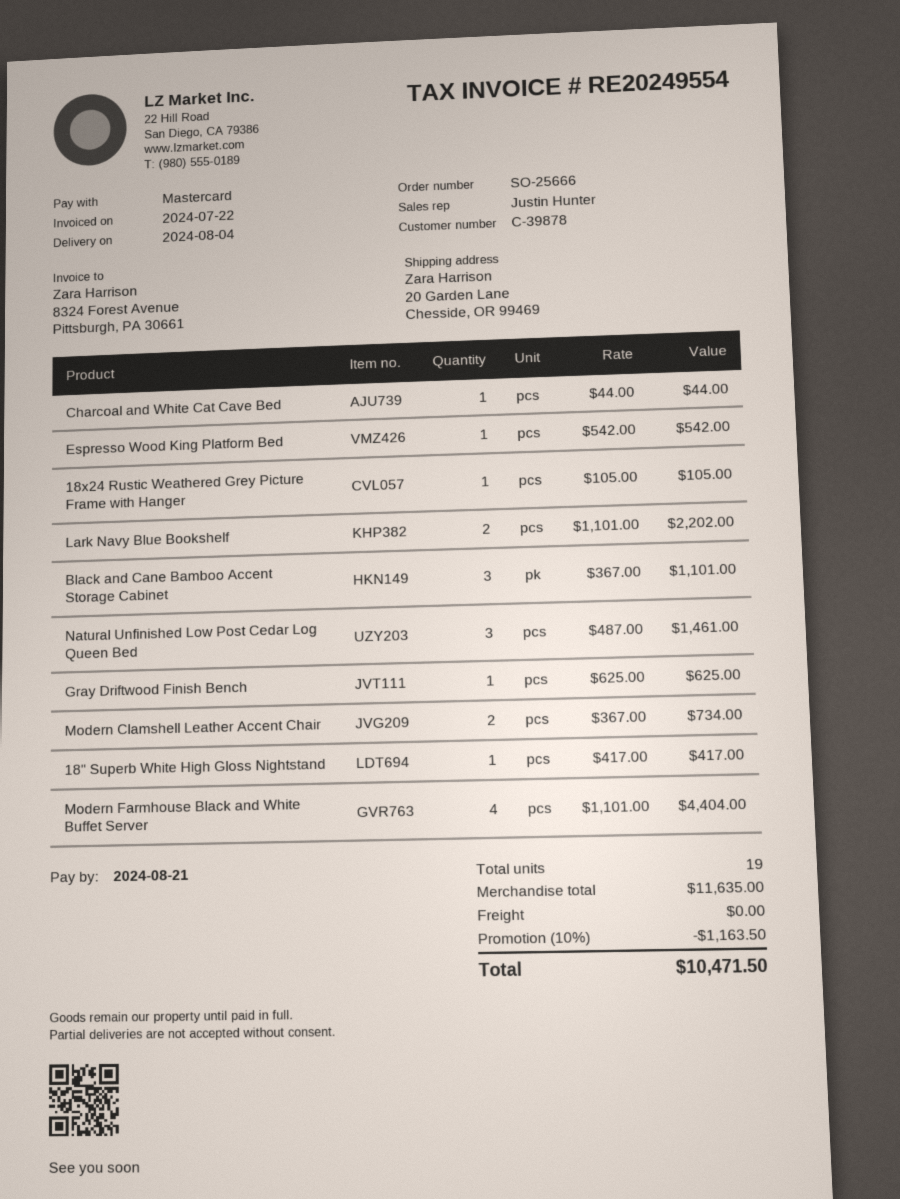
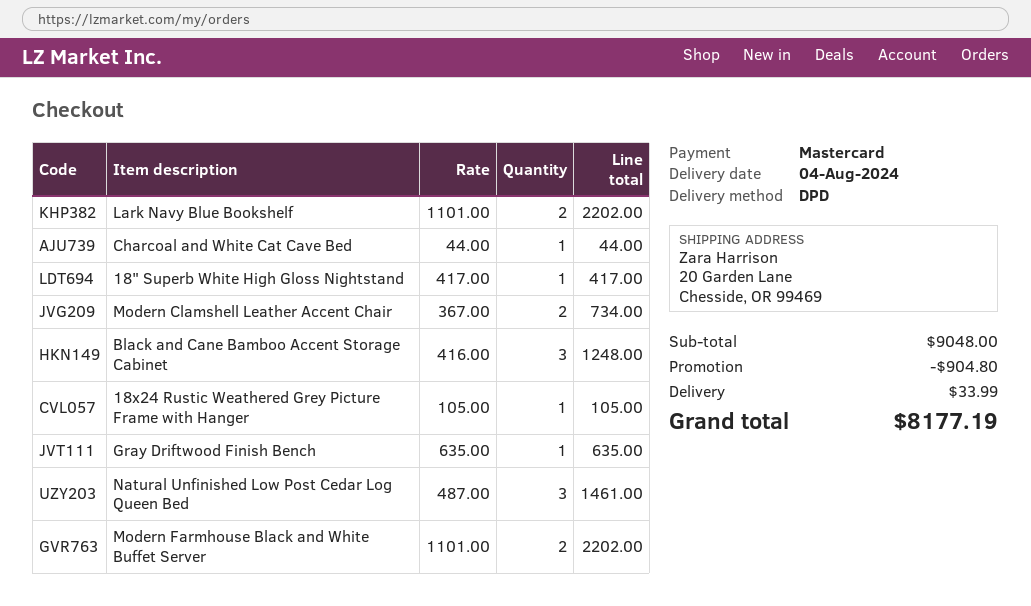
Espresso Wood King Platform Bed: 1 x 542.00 = 542.00 -> none
Black and Cane Bamboo Accent Storage Cabinet: 3 x 367.00 = 1101.00 -> 3 x 416.00 = 1248.00
Gray Driftwood Finish Bench: 1 x 625.00 = 625.00 -> 1 x 635.00 = 635.00
Modern Farmhouse Black and White Buffet Server: 4 x 1101.00 = 4404.00 -> 2 x 1101.00 = 2202.00
subtotal: 11635.00 -> 9048.00
discount: 1163.50 -> 904.80
shipping: 0.00 -> 33.99
total: 10471.50 -> 8177.19

